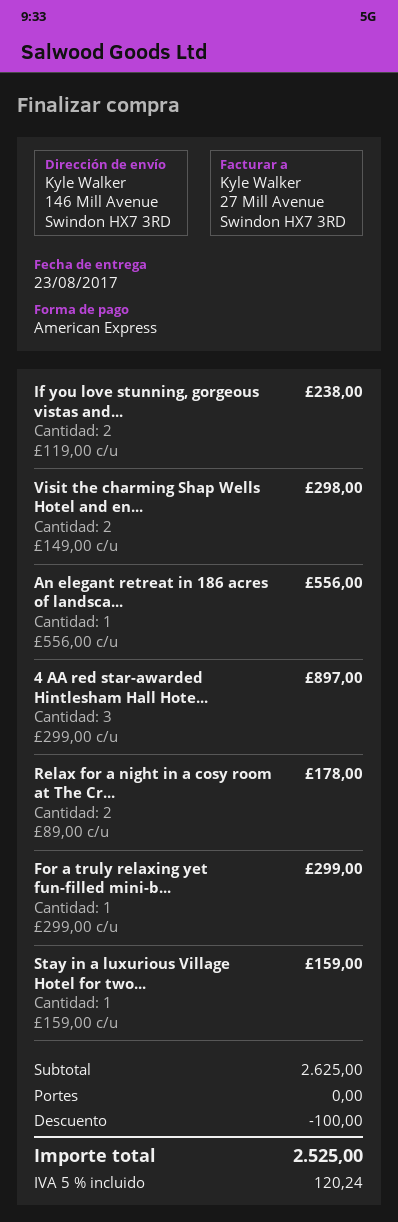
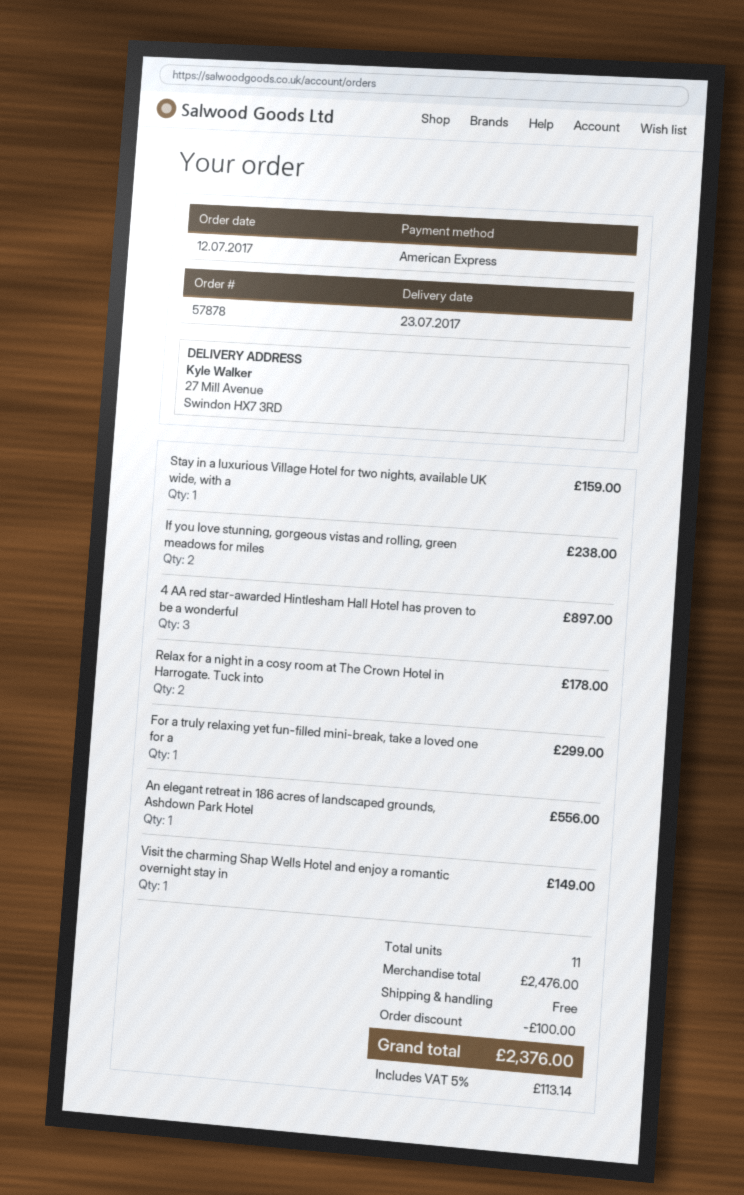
delivery date: 2017-08-23 -> 2017-07-23
ship to: 146 Mill Avenue, Swindon HX7 3RD -> 27 Mill Avenue, Swindon HX7 3RD
Visit the charming Shap Wells Hotel and en...: 2 for 298.00 -> 1 for 149.00
subtotal: 2625.00 -> 2476.00
tax: 5% = 120.24 -> 5% = 113.14
total: 2525.00 -> 2376.00

